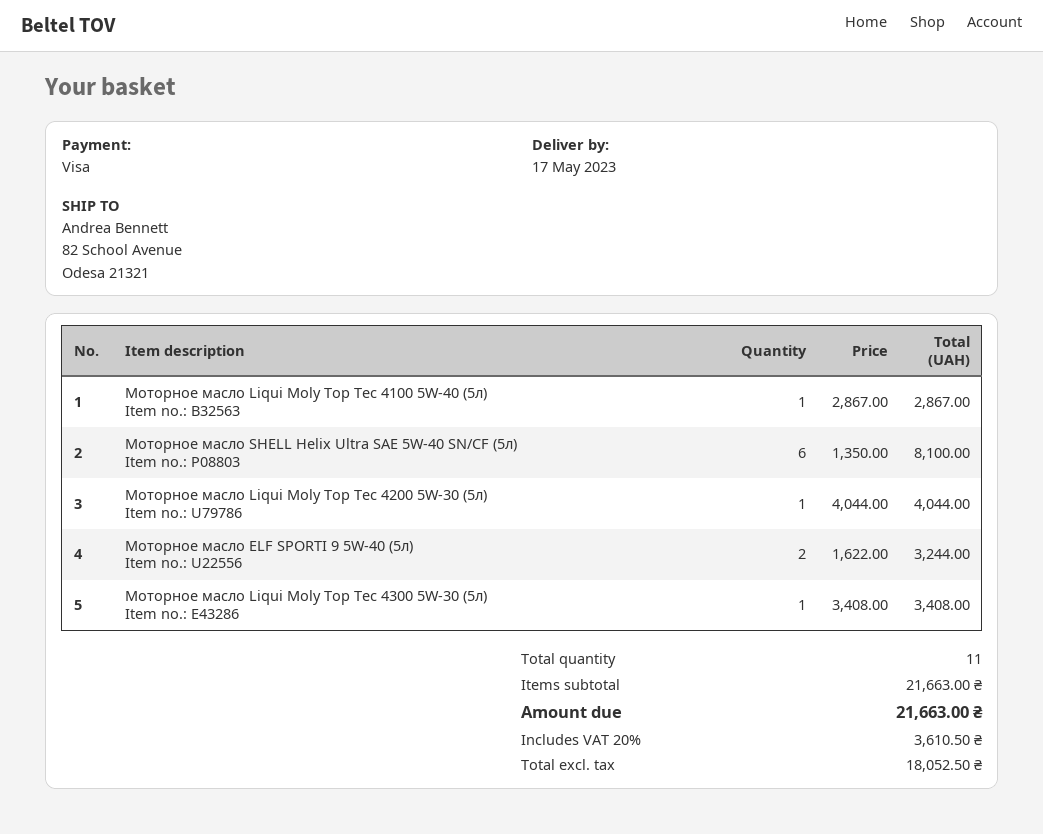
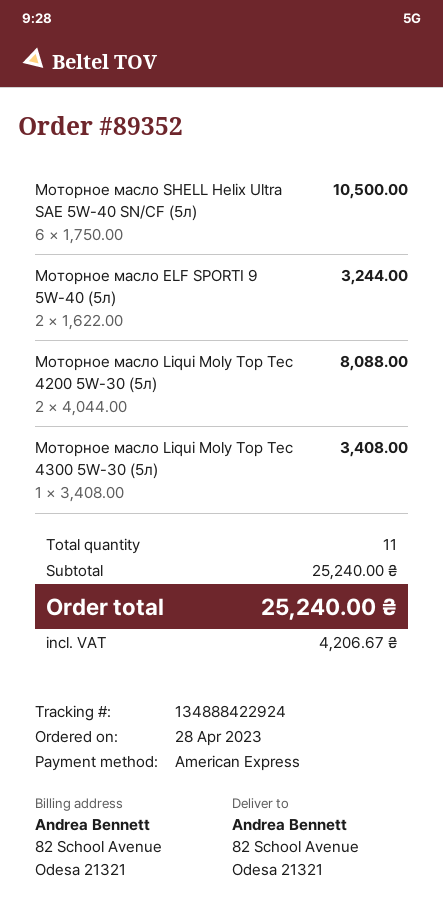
payment method: Visa -> American Express
Моторное масло Liqui Moly Top Tec 4100 5W-40 (5л): 1 x 2867.00 = 2867.00 -> none
Моторное масло SHELL Helix Ultra SAE 5W-40 SN/CF (5л): 6 x 1350.00 = 8100.00 -> 6 x 1750.00 = 10500.00
Моторное масло Liqui Moly Top Tec 4200 5W-30 (5л): 1 x 4044.00 = 4044.00 -> 2 x 4044.00 = 8088.00
subtotal: 21663.00 -> 25240.00
tax: 3610.50 -> 4206.67
total: 21663.00 -> 25240.00

